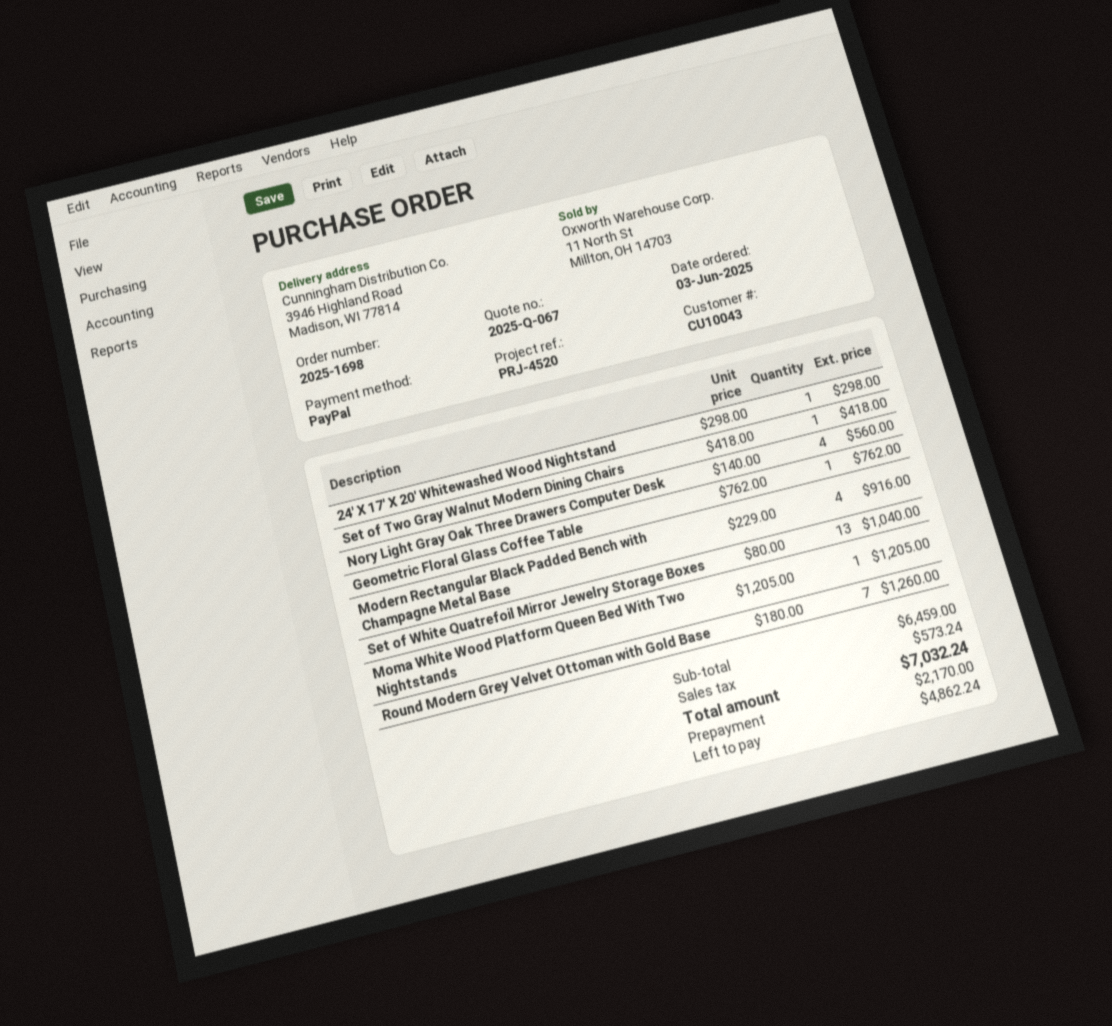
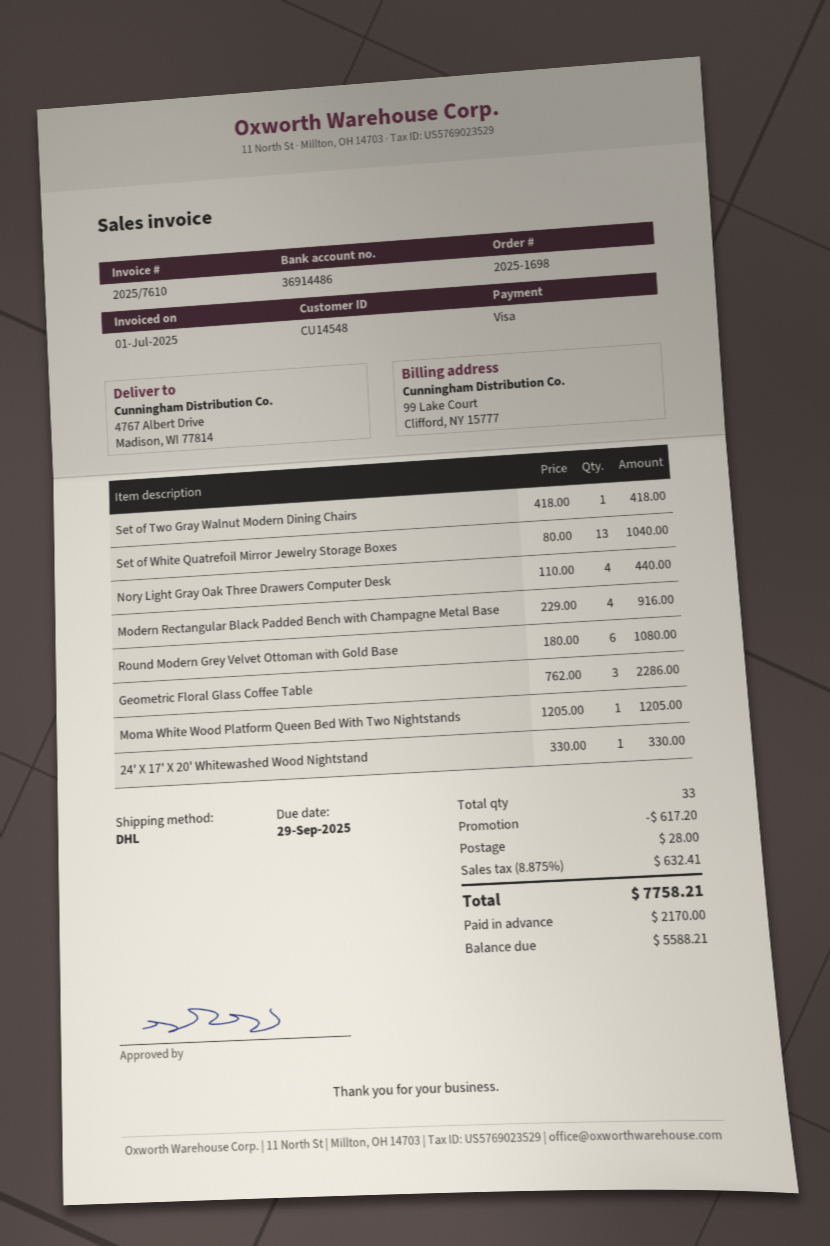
customer number: CU10043 -> CU14548
payment method: PayPal -> Visa
ship to: 3946 Highland Road, Madison, WI 77814 -> 4767 Albert Drive, Madison, WI 77814
24' X 17' X 20' Whitewashed Wood Nightstand: 1 x 298.00 = 298.00 -> 1 x 330.00 = 330.00
Nory Light Gray Oak Three Drawers Computer Desk: 4 x 140.00 = 560.00 -> 4 x 110.00 = 440.00
Geometric Floral Glass Coffee Table: 1 x 762.00 = 762.00 -> 3 x 762.00 = 2286.00
Round Modern Grey Velvet Ottoman with Gold Base: 7 x 180.00 = 1260.00 -> 6 x 180.00 = 1080.00
discount: none -> 617.20
shipping: none -> 28.00
tax: 573.24 -> 632.41
total: 7032.24 -> 7758.21
balance: 4862.24 -> 5588.21

